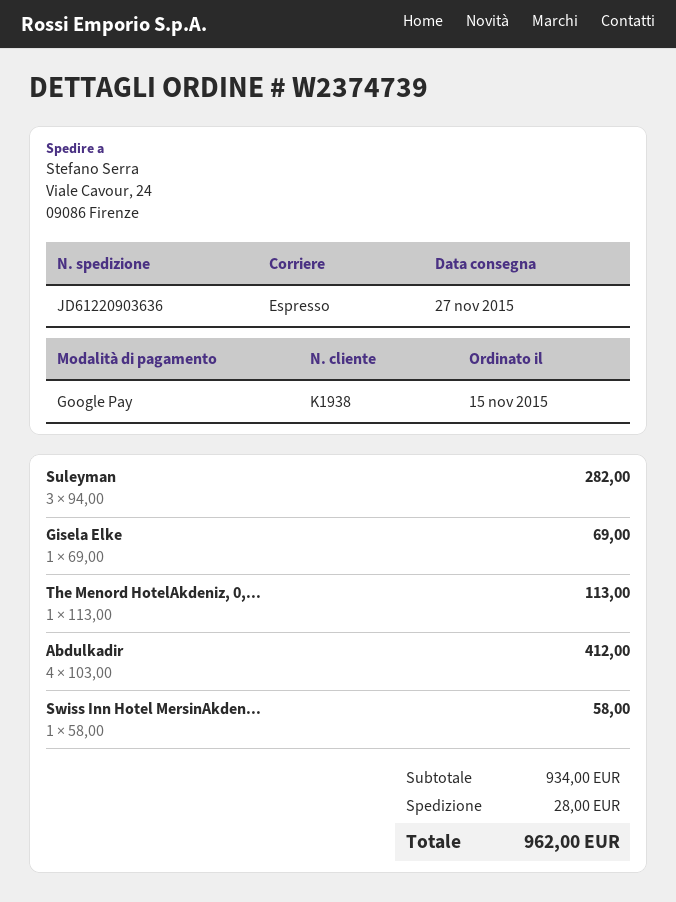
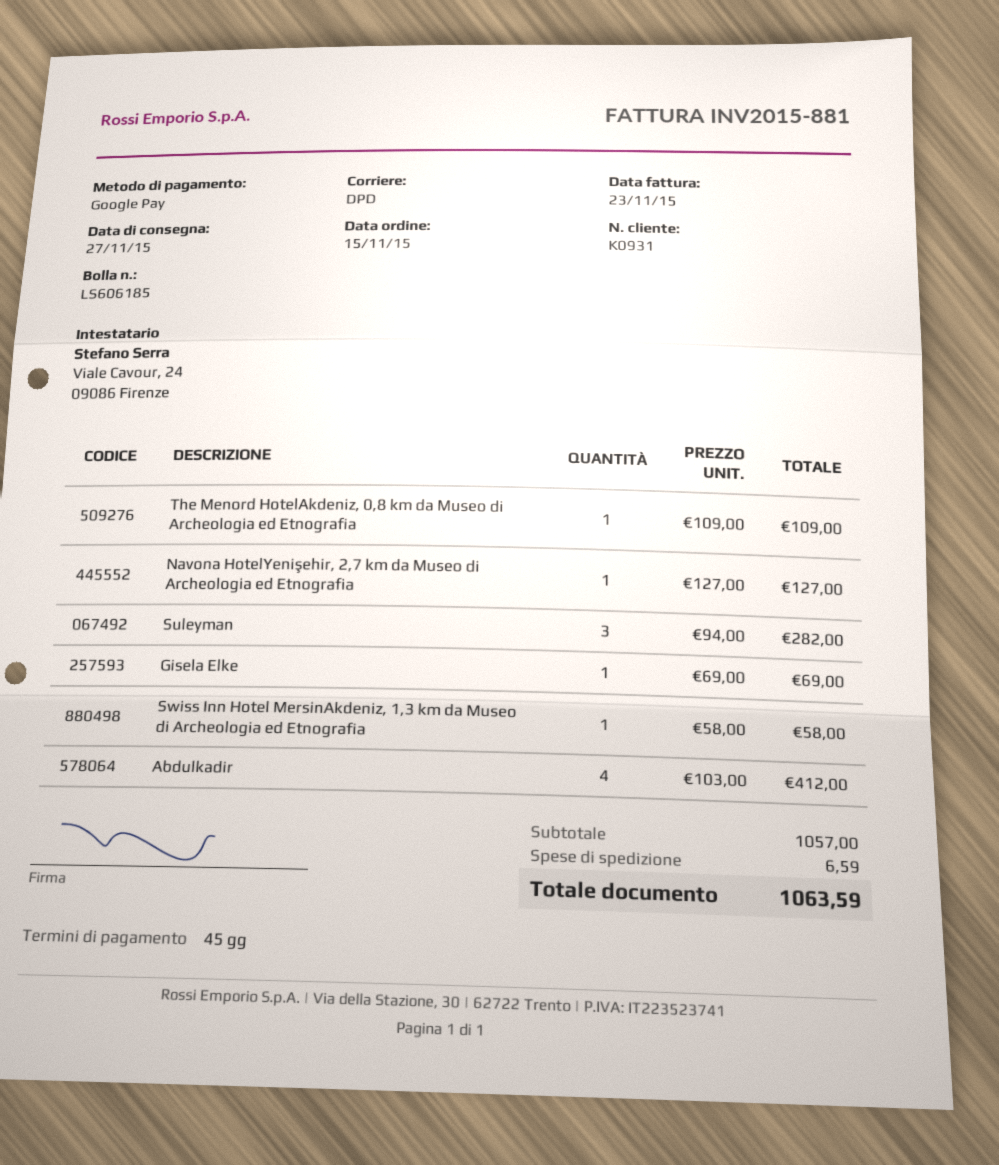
customer number: K1938 -> K0931
shipping method: express -> DPD
The Menord HotelAkdeniz, 0,...: 1 x 113.00 = 113.00 -> 1 x 109.00 = 109.00
Navona HotelYenişehir, 2,7 km da Museo di Archeologia ed Etnografia: none -> 1 x 127.00 = 127.00
subtotal: 934.00 -> 1057.00
shipping: 28.00 -> 6.59
total: 962.00 -> 1063.59

